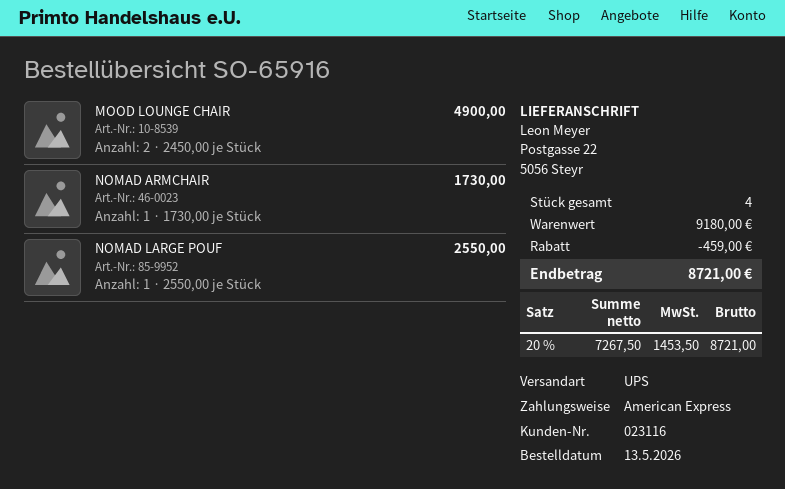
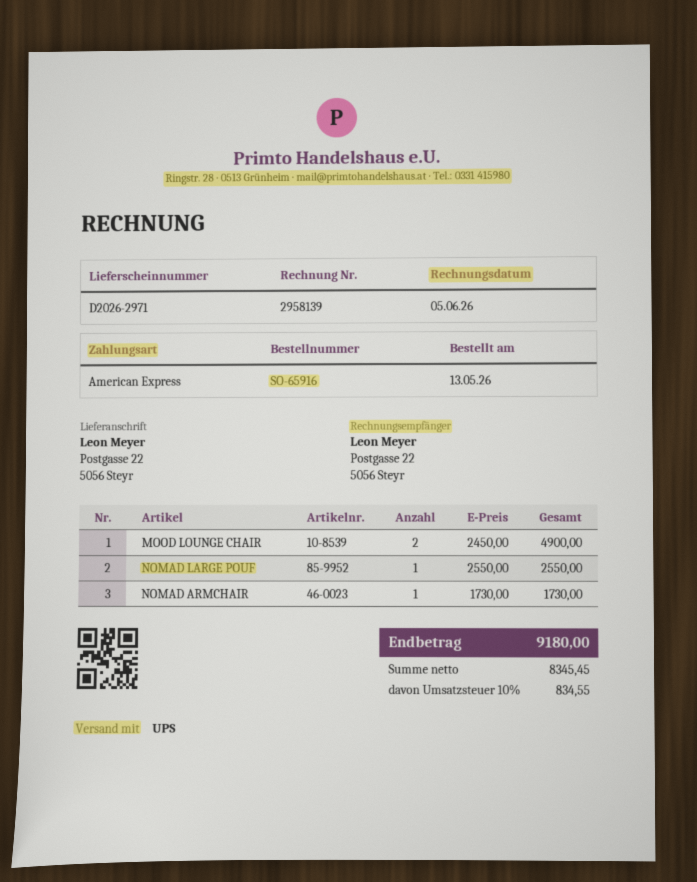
discount: 459.00 -> none
net: 7267.50 -> 8345.45
tax: 20% = 1453.50 -> 10% = 834.55
total: 8721.00 -> 9180.00

